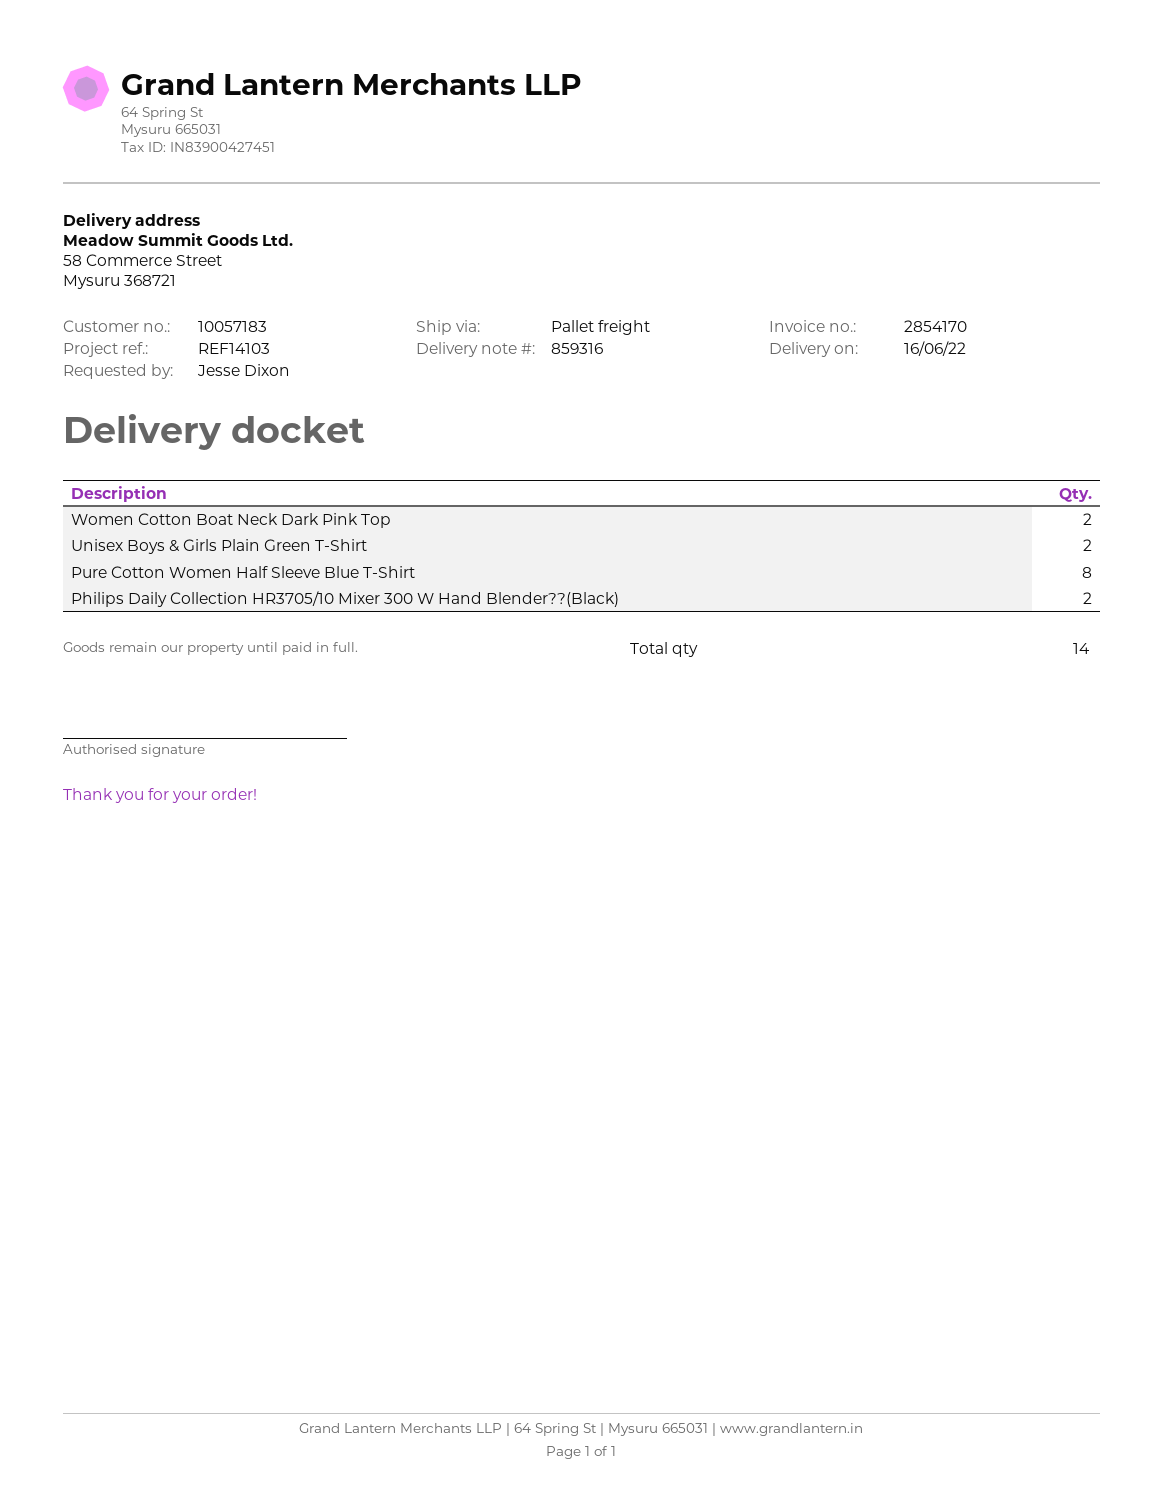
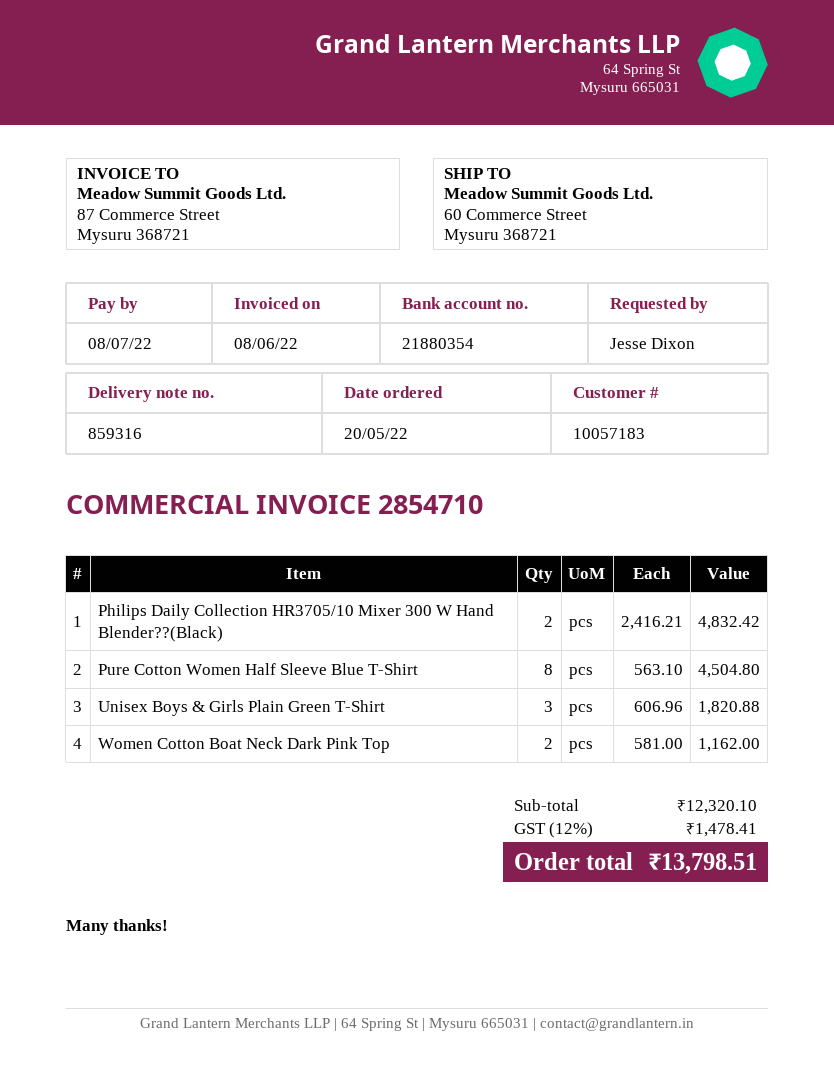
invoice number: 2854170 -> 2854710
ship to: 58 Commerce Street, Mysuru 368721 -> 60 Commerce Street, Mysuru 368721
Unisex Boys & Girls Plain Green T-Shirt: 2 -> 3

